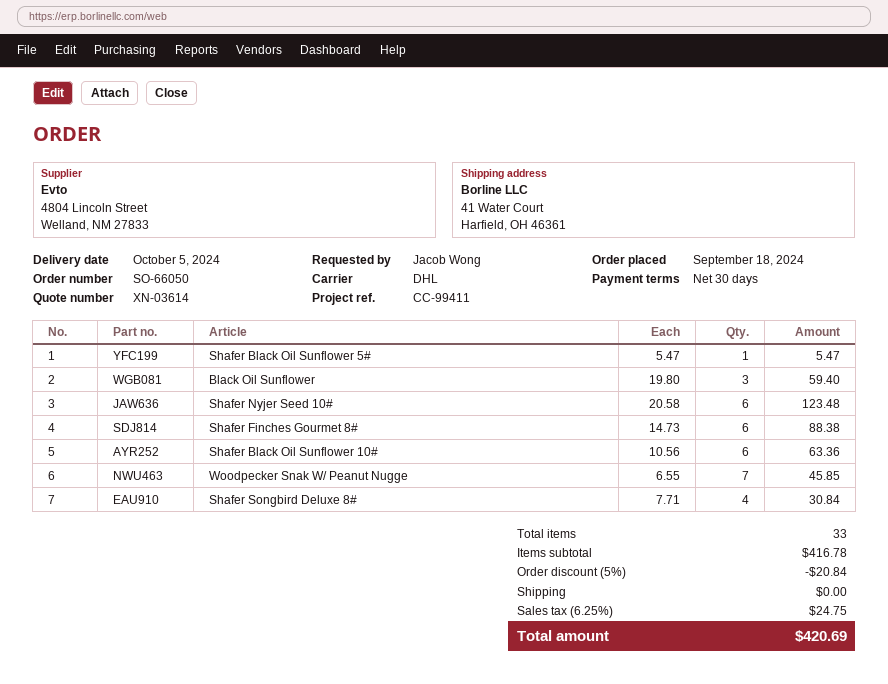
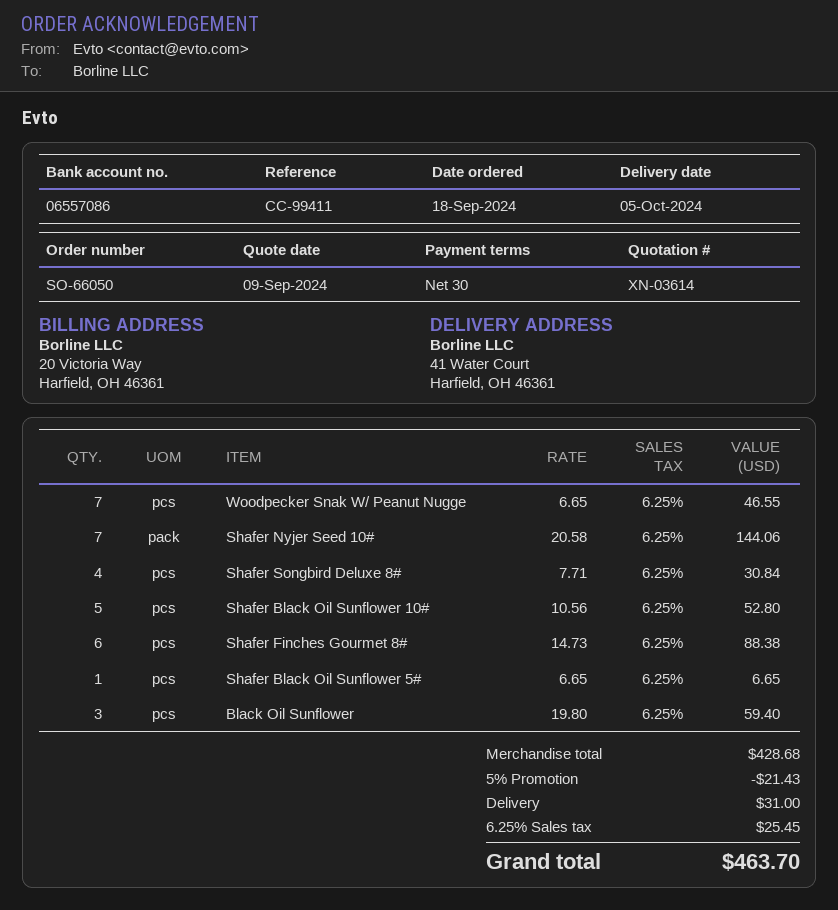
Shafer Black Oil Sunflower 5#: 1 x 5.47 = 5.47 -> 1 x 6.65 = 6.65
Shafer Nyjer Seed 10#: 6 x 20.58 = 123.48 -> 7 x 20.58 = 144.06
Shafer Black Oil Sunflower 10#: 6 x 10.56 = 63.36 -> 5 x 10.56 = 52.80
Woodpecker Snak W/ Peanut Nugge: 7 x 6.55 = 45.85 -> 7 x 6.65 = 46.55
subtotal: 416.78 -> 428.68
discount: 5% = 20.84 -> 5% = 21.43
shipping: 0.00 -> 31.00
tax: 6.25% = 24.75 -> 6.25% = 25.45
total: 420.69 -> 463.70

